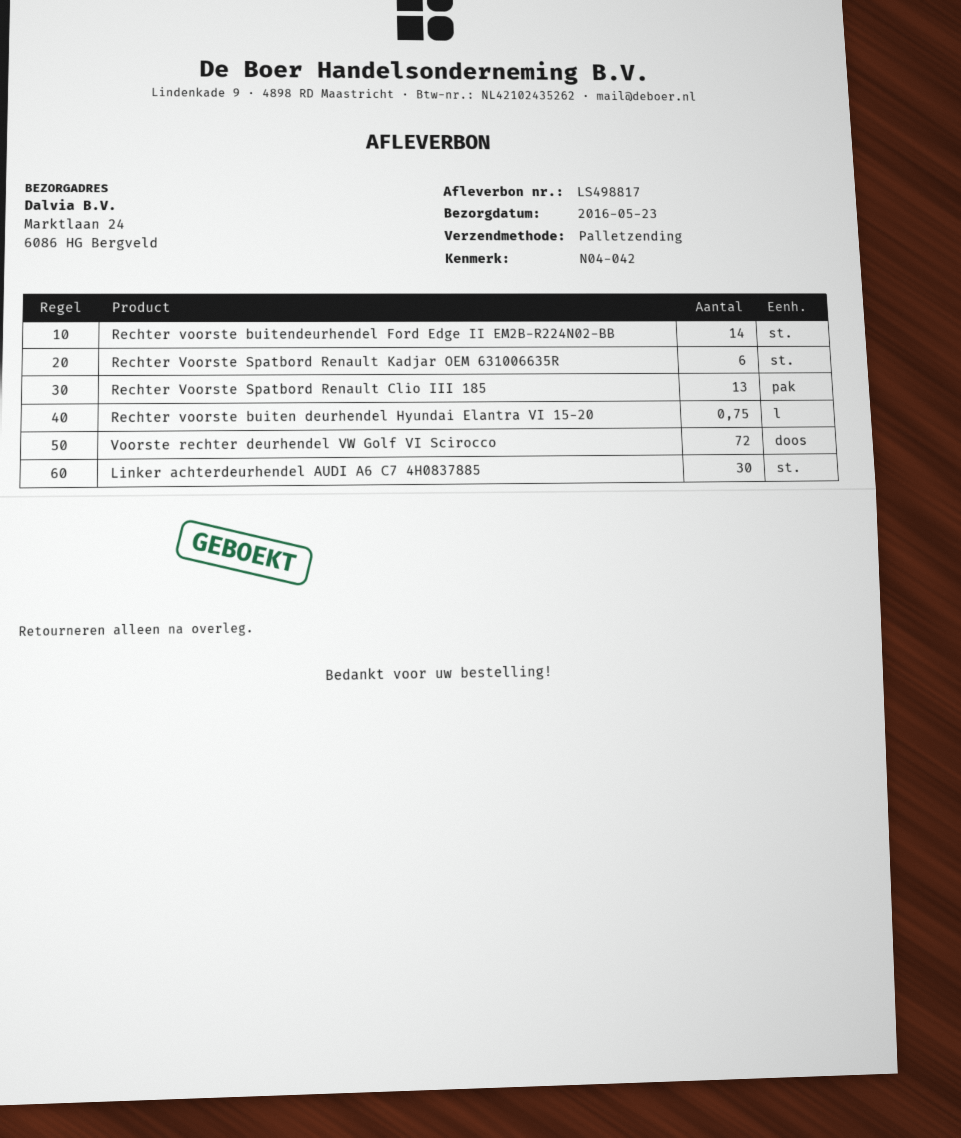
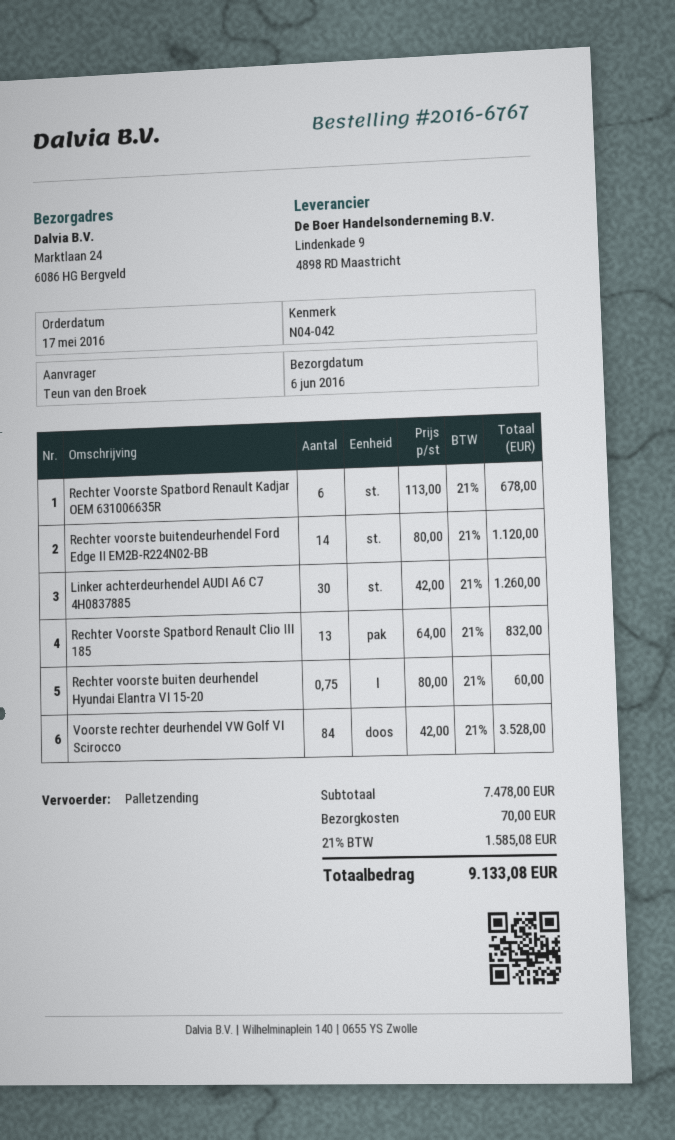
delivery date: 2016-05-23 -> 2016-06-06
Voorste rechter deurhendel VW Golf VI Scirocco: 72 -> 84

